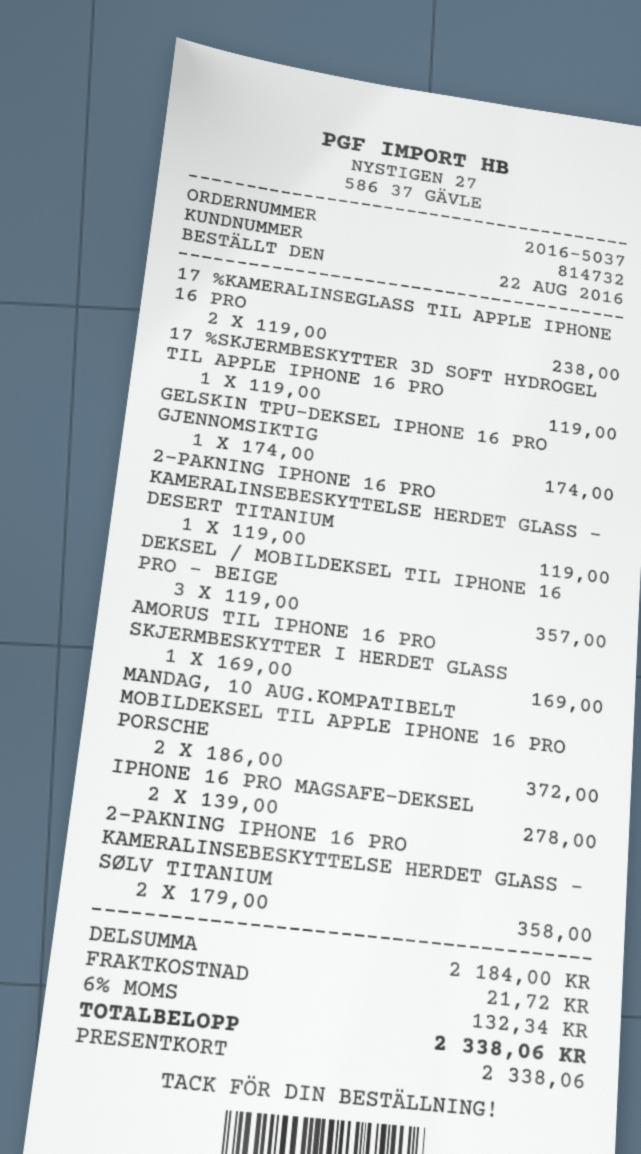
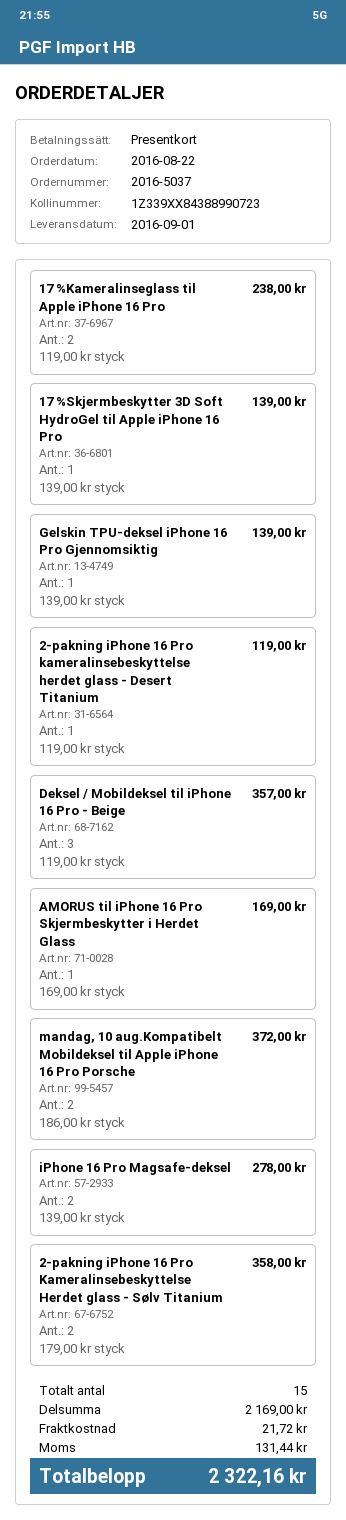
17 %SKJERMBESKYTTER 3D SOFT HYDROGEL TIL APPLE IPHONE 16 PRO: 1 x 119.00 = 119.00 -> 1 x 139.00 = 139.00
GELSKIN TPU-DEKSEL IPHONE 16 PRO GJENNOMSIKTIG: 1 x 174.00 = 174.00 -> 1 x 139.00 = 139.00
subtotal: 2184.00 -> 2169.00
tax: 132.34 -> 131.44
total: 2338.06 -> 2322.16

